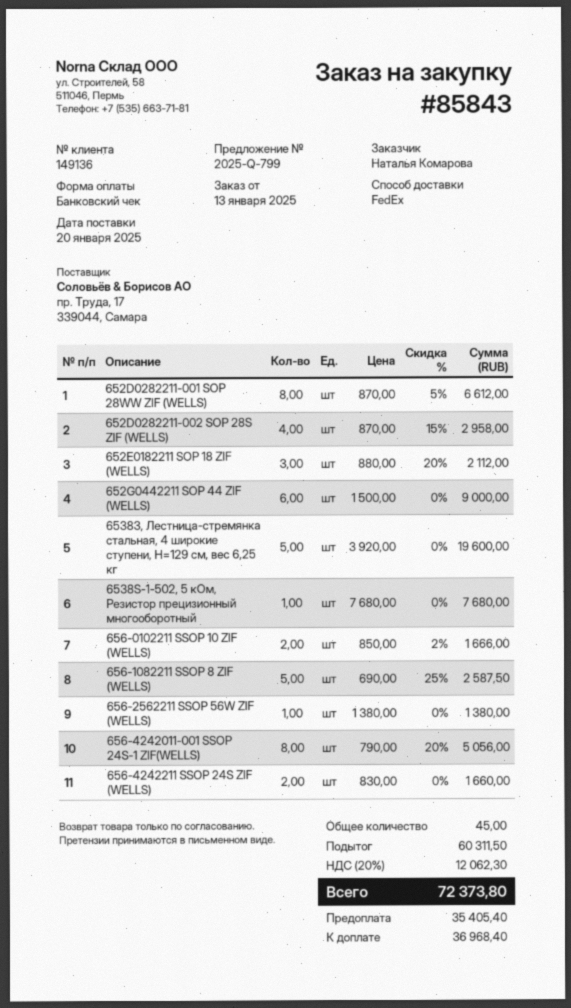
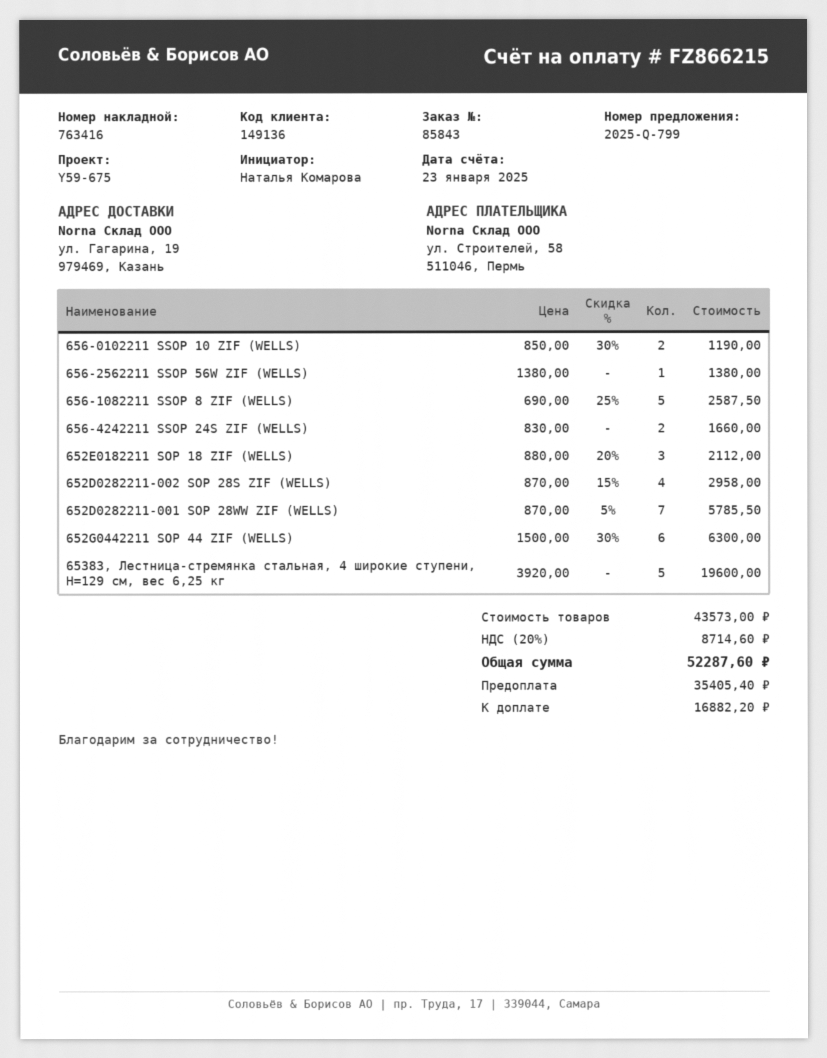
652D0282211-001 SOP 28WW ZIF (WELLS): 8 x 870.00 - 5% = 6612.00 -> 7 x 870.00 - 5% = 5785.50
652G0442211 SOP 44 ZIF (WELLS): 6 x 1500.00 = 9000.00 -> 6 x 1500.00 - 30% = 6300.00
6538S-1-502, 5 кОм, Резистор прецизионный многооборотный: 1 x 7680.00 = 7680.00 -> none
656-0102211 SSOP 10 ZIF (WELLS): 2 x 850.00 - 2% = 1666.00 -> 2 x 850.00 - 30% = 1190.00
656-4242011-001 SSOP 24S-1 ZIF(WELLS): 8 x 790.00 - 20% = 5056.00 -> none
subtotal: 60311.50 -> 43573.00
tax: 20% = 12062.30 -> 20% = 8714.60
total: 72373.80 -> 52287.60
balance: 36968.40 -> 16882.20

